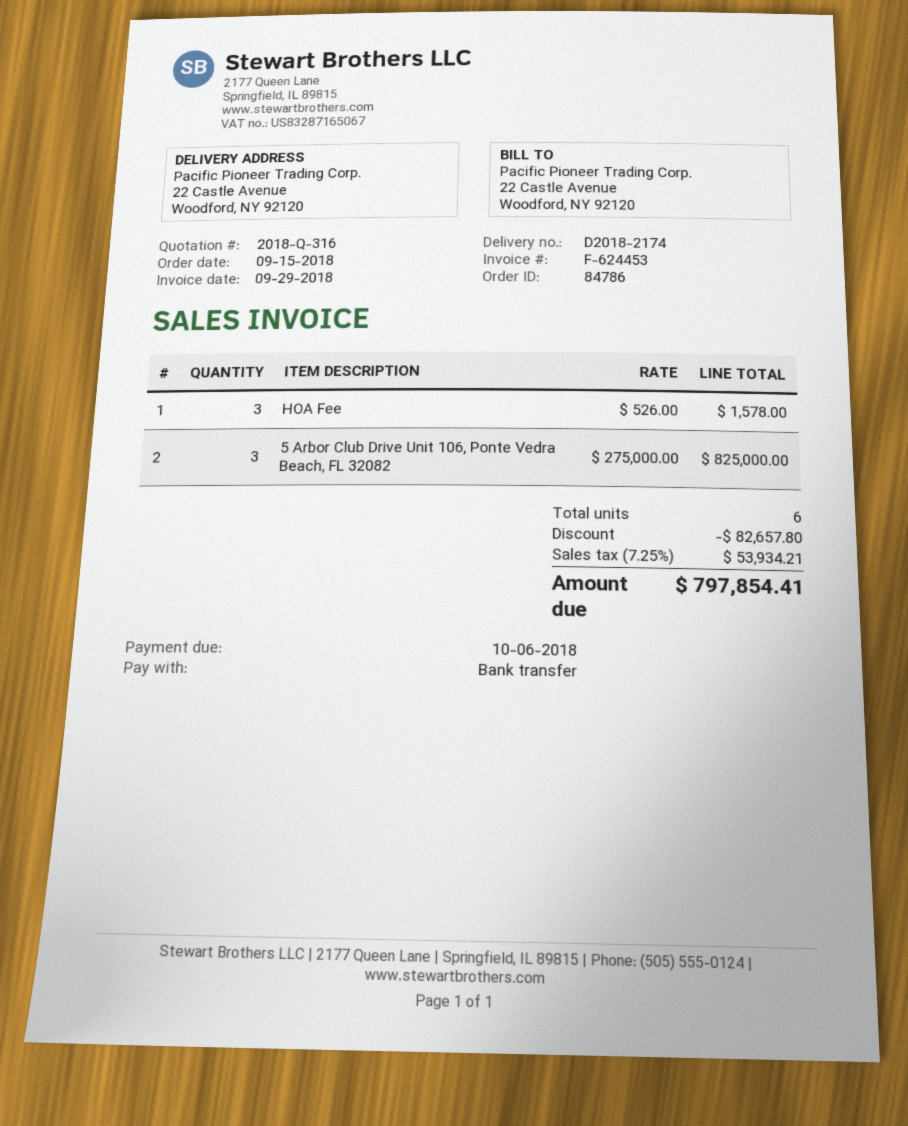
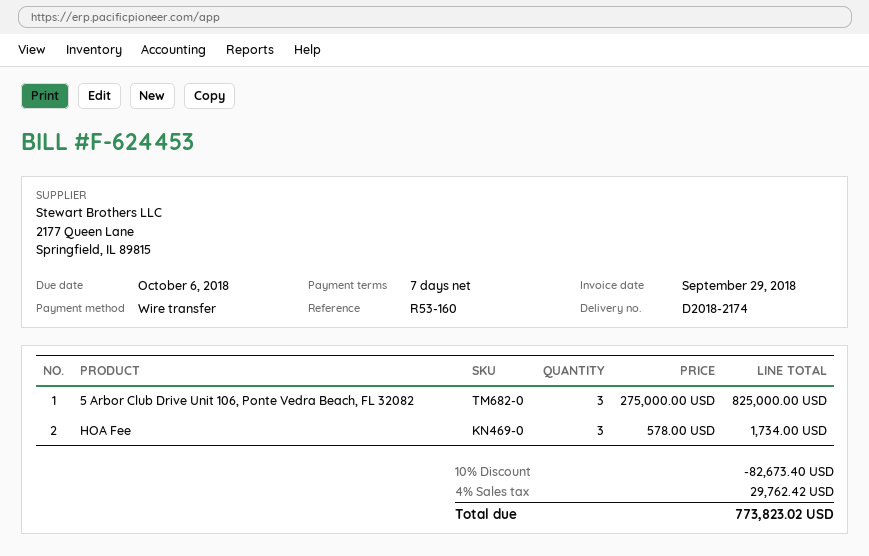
HOA Fee: 3 x 526.00 = 1578.00 -> 3 x 578.00 = 1734.00
discount: 82657.80 -> 82673.40
tax: 7.25% = 53934.21 -> 4% = 29762.42
total: 797854.41 -> 773823.02

